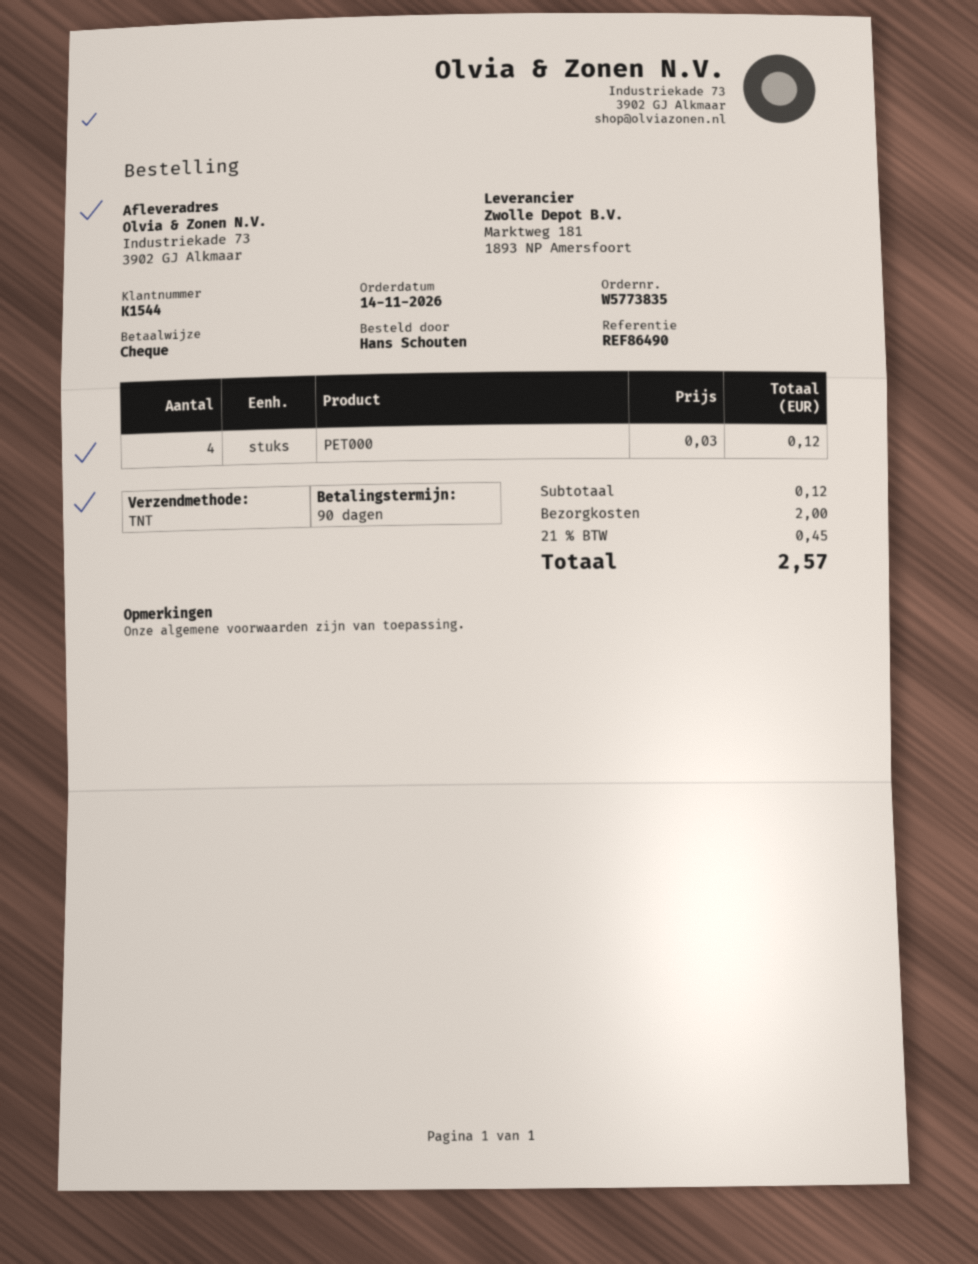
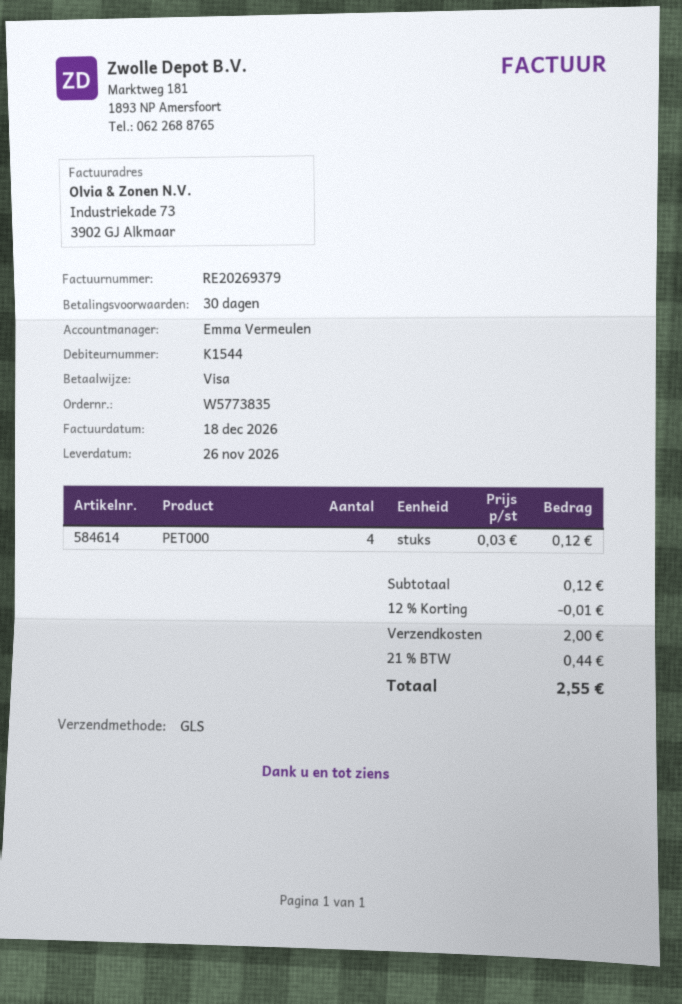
payment terms: 90 days -> 30 days
payment method: cheque -> Visa
shipping method: TNT -> GLS
discount: none -> 12% = 0.01
tax: 21% = 0.45 -> 21% = 0.44
total: 2.57 -> 2.55

